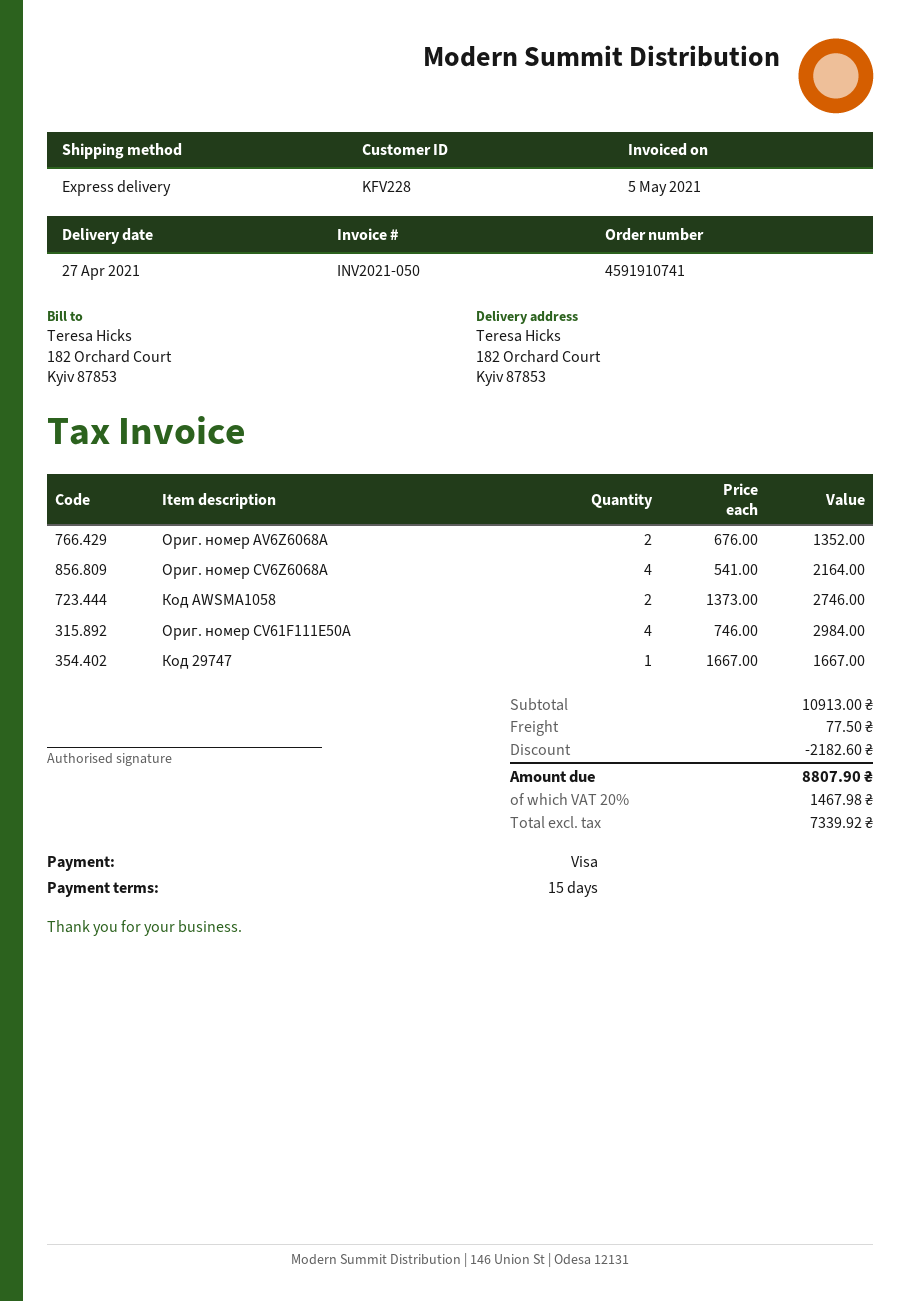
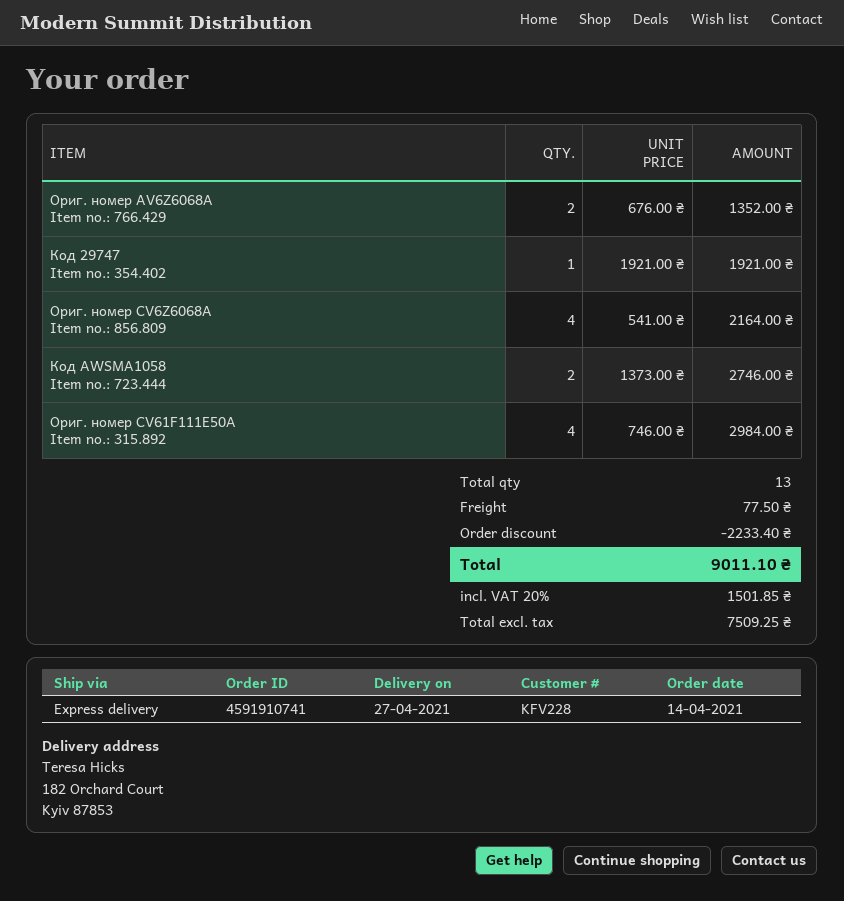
Код 29747: 1 x 1667.00 = 1667.00 -> 1 x 1921.00 = 1921.00
discount: 2182.60 -> 2233.40
net: 7339.92 -> 7509.25
tax: 20% = 1467.98 -> 20% = 1501.85
total: 8807.90 -> 9011.10

